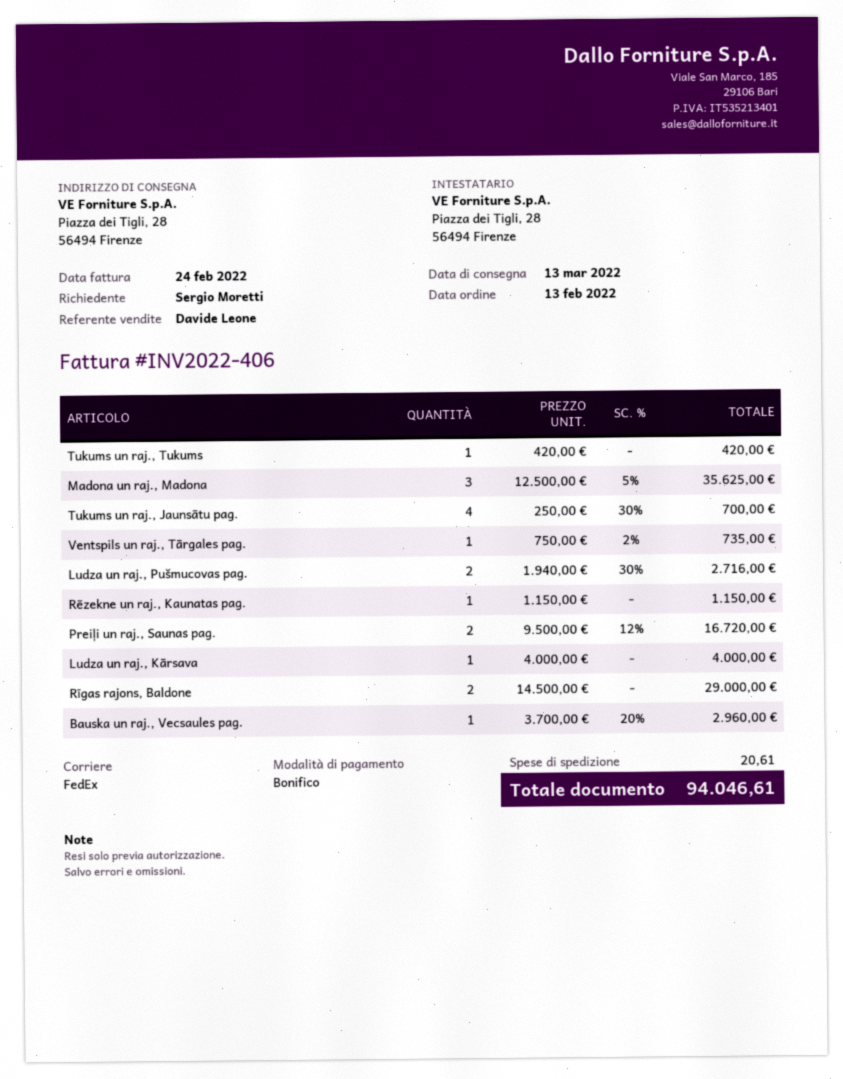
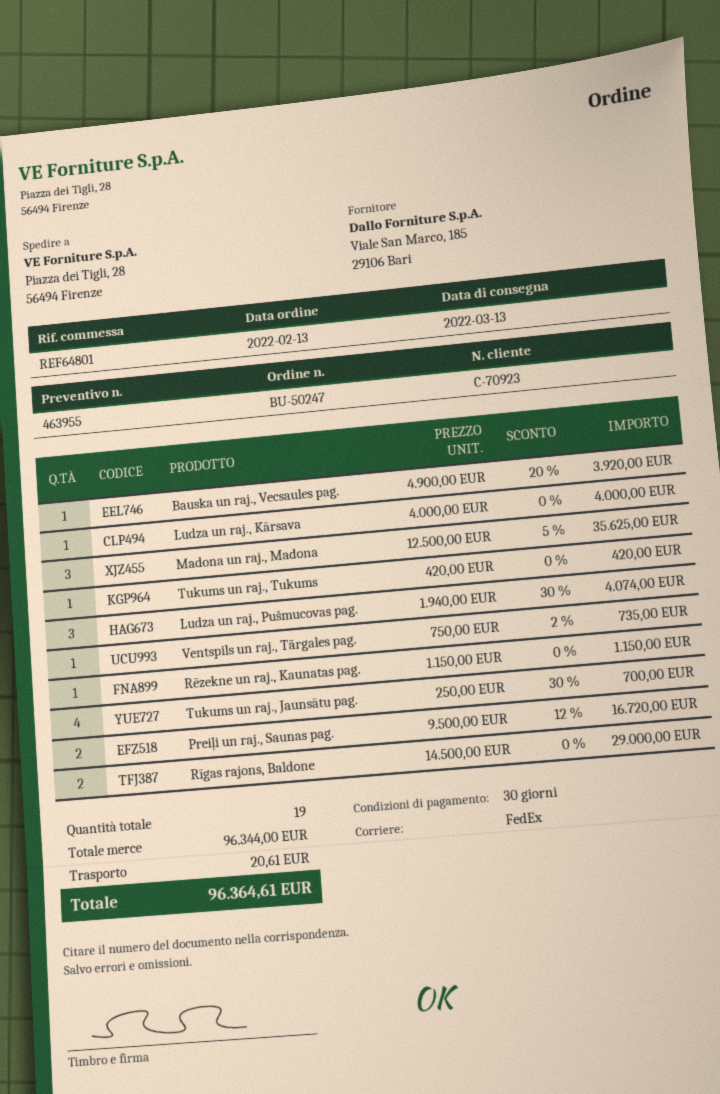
Ludza un raj., Pušmucovas pag.: 2 x 1940.00 - 30% = 2716.00 -> 3 x 1940.00 - 30% = 4074.00
Bauska un raj., Vecsaules pag.: 1 x 3700.00 - 20% = 2960.00 -> 1 x 4900.00 - 20% = 3920.00
total: 94046.61 -> 96364.61

